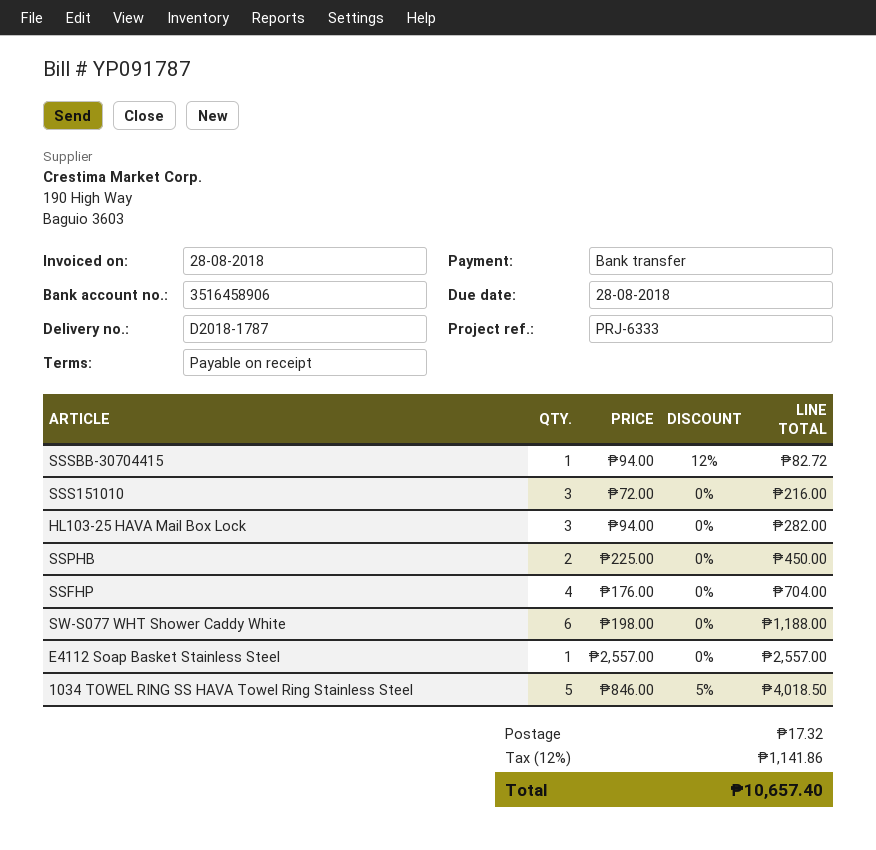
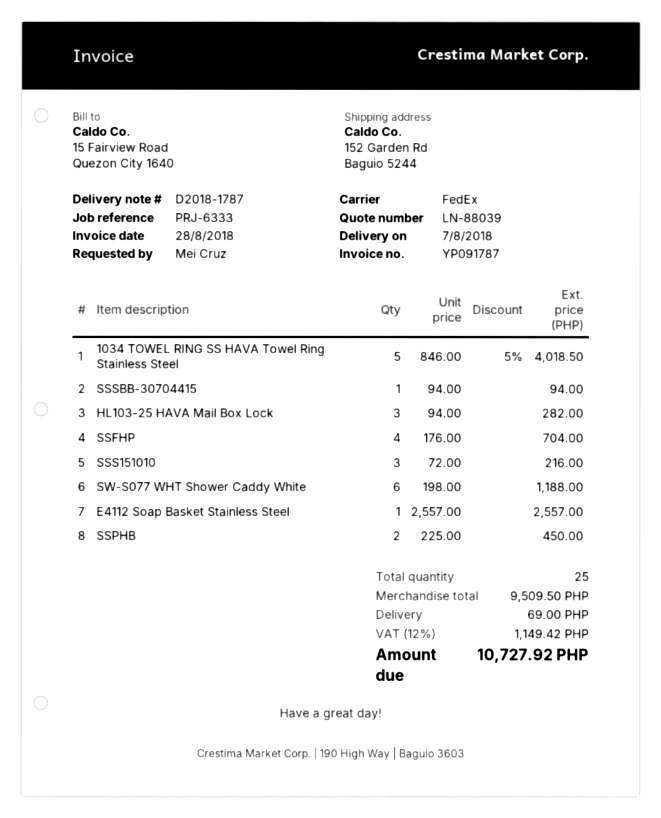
SSSBB-30704415: 1 x 94.00 - 12% = 82.72 -> 1 x 94.00 = 94.00
shipping: 17.32 -> 69.00
tax: 12% = 1141.86 -> 12% = 1149.42
total: 10657.40 -> 10727.92

